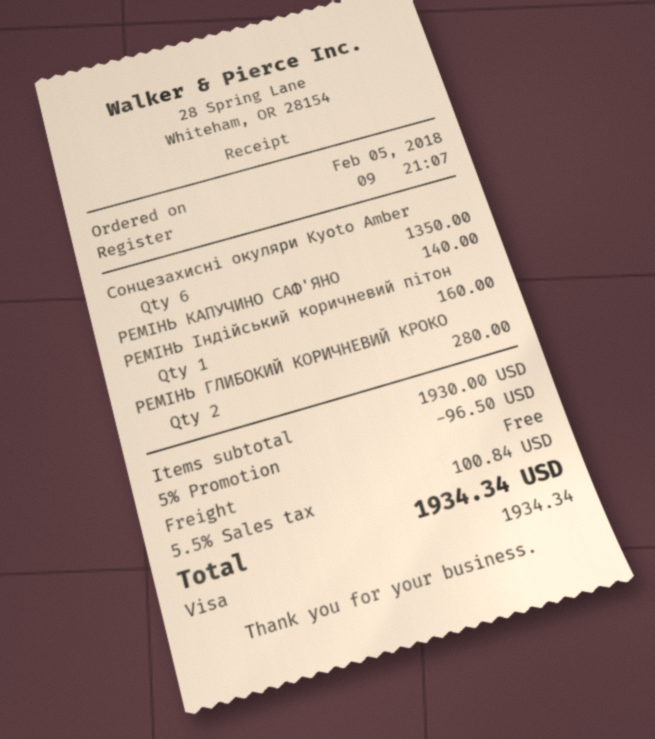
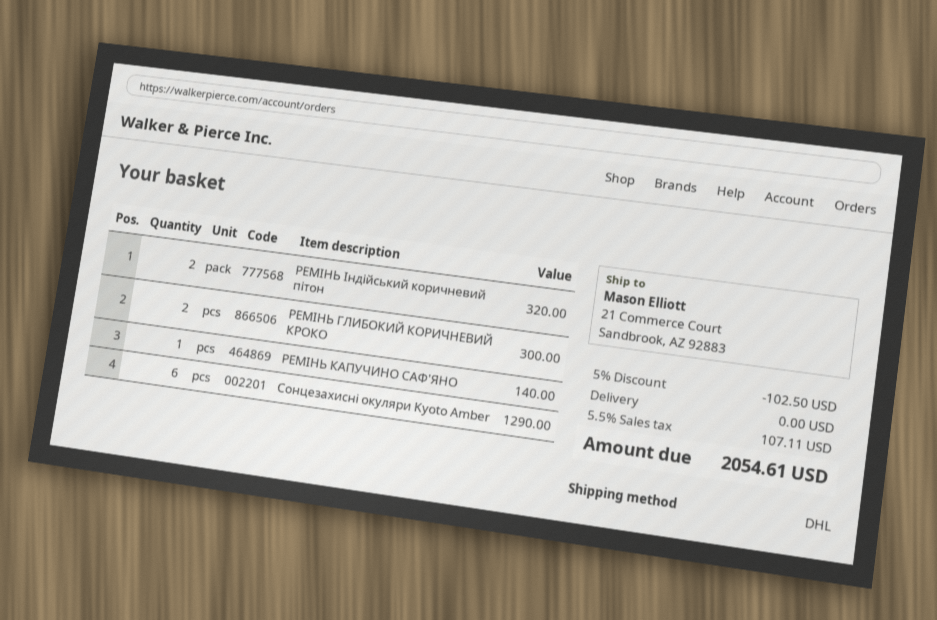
Сонцезахисні окуляри Kyoto Amber: 6 for 1350.00 -> 6 for 1290.00
РЕМІНЬ Індійський коричневий пітон: 1 for 160.00 -> 2 for 320.00
РЕМІНЬ ГЛИБОКИЙ КОРИЧНЕВИЙ КРОКО: 2 for 280.00 -> 2 for 300.00
discount: 5% = 96.50 -> 5% = 102.50
tax: 5.5% = 100.84 -> 5.5% = 107.11
total: 1934.34 -> 2054.61

